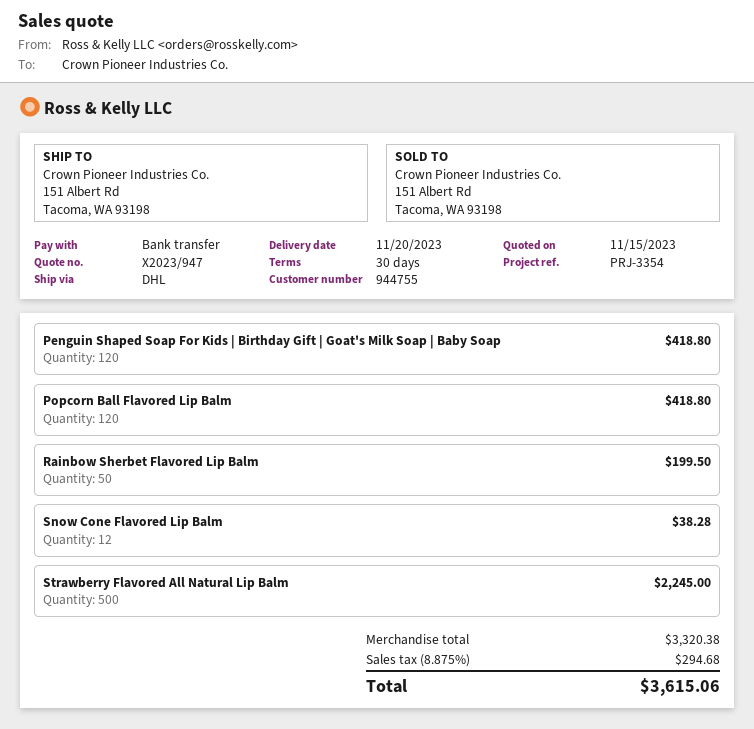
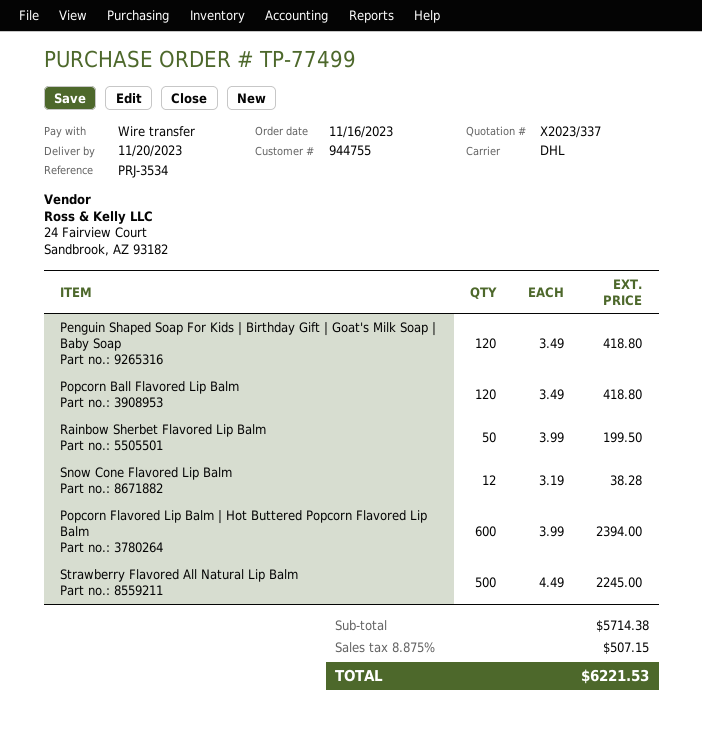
quote number: X2023/947 -> X2023/337
reference: PRJ-3354 -> PRJ-3534
Popcorn Flavored Lip Balm | Hot Buttered Popcorn Flavored Lip Balm: none -> 600 for 2394.00
subtotal: 3320.38 -> 5714.38
tax: 8.875% = 294.68 -> 8.875% = 507.15
total: 3615.06 -> 6221.53

